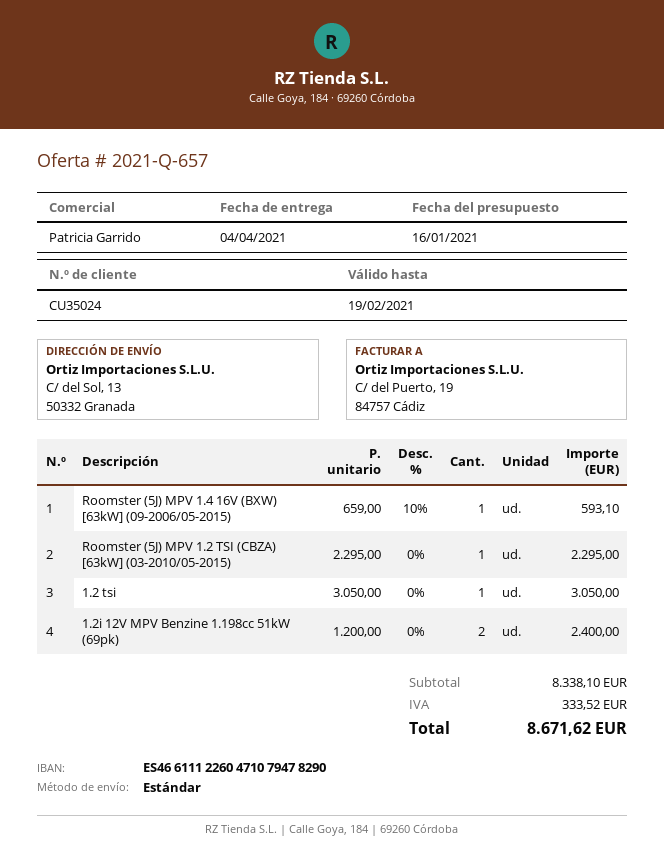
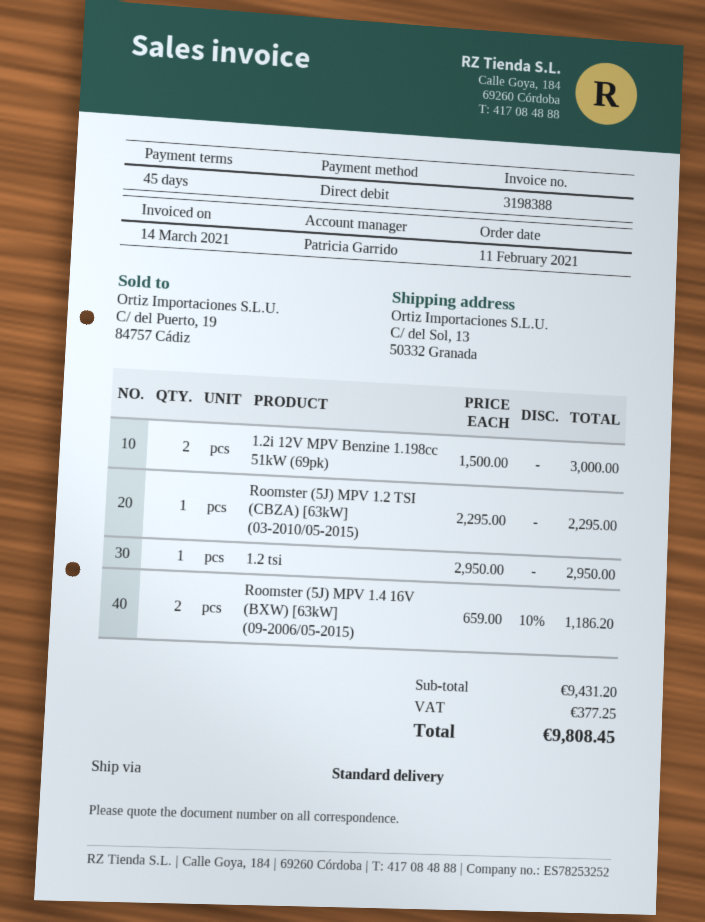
Roomster (5J) MPV 1.4 16V (BXW) [63kW] (09-2006/05-2015): 1 x 659.00 - 10% = 593.10 -> 2 x 659.00 - 10% = 1186.20
1.2 tsi: 1 x 3050.00 = 3050.00 -> 1 x 2950.00 = 2950.00
1.2i 12V MPV Benzine 1.198cc 51kW (69pk): 2 x 1200.00 = 2400.00 -> 2 x 1500.00 = 3000.00
subtotal: 8338.10 -> 9431.20
tax: 333.52 -> 377.25
total: 8671.62 -> 9808.45

